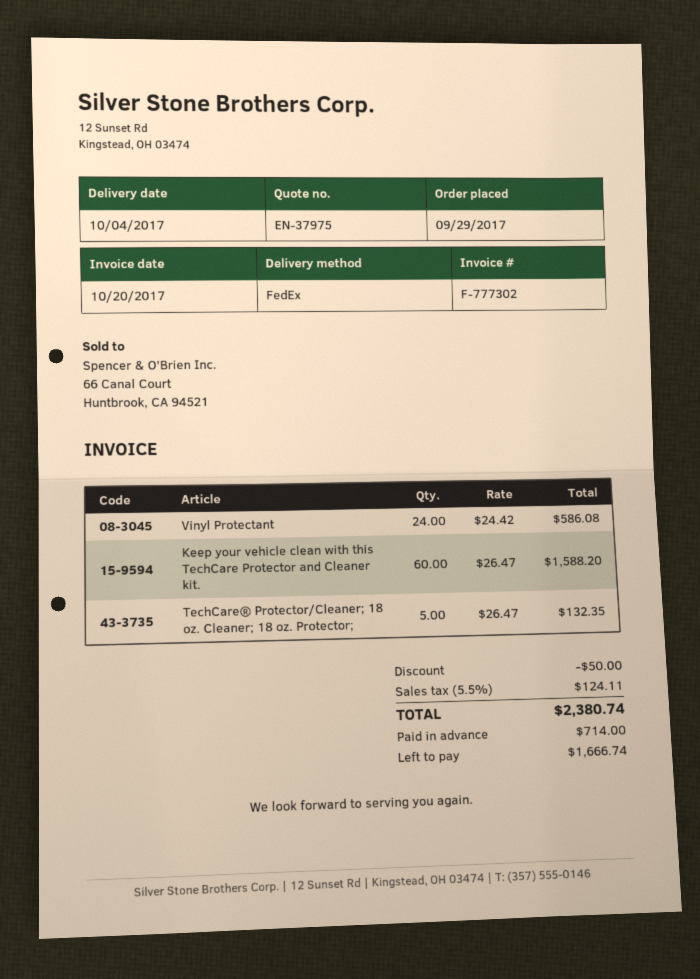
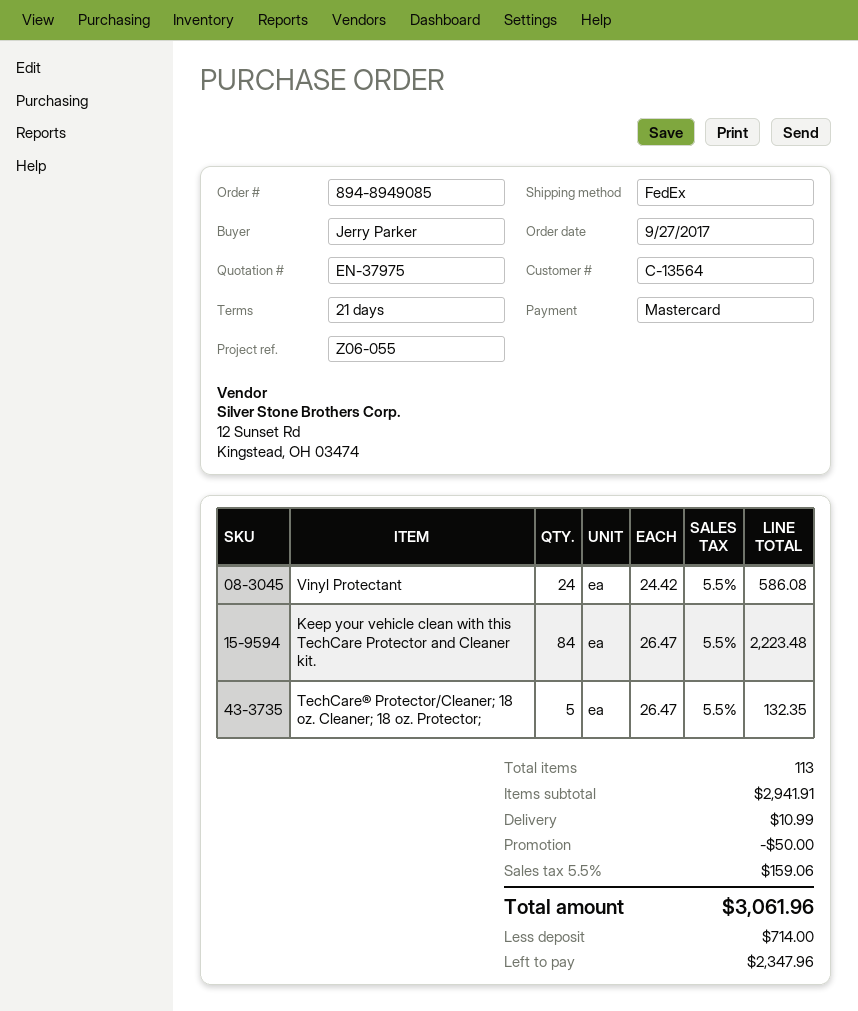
order date: 2017-09-29 -> 2017-09-27
Keep your vehicle clean with this TechCare Protector and Cleaner kit.: 60 x 26.47 = 1588.20 -> 84 x 26.47 = 2223.48
shipping: none -> 10.99
tax: 5.5% = 124.11 -> 5.5% = 159.06
total: 2380.74 -> 3061.96
balance: 1666.74 -> 2347.96

